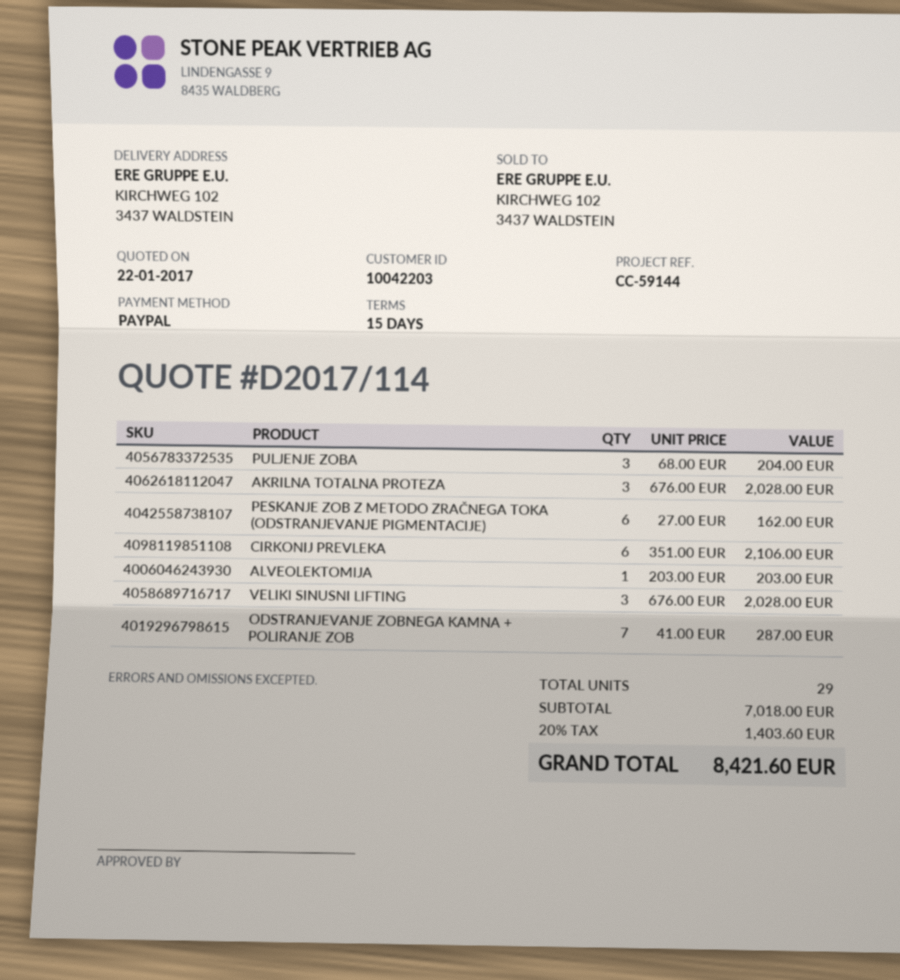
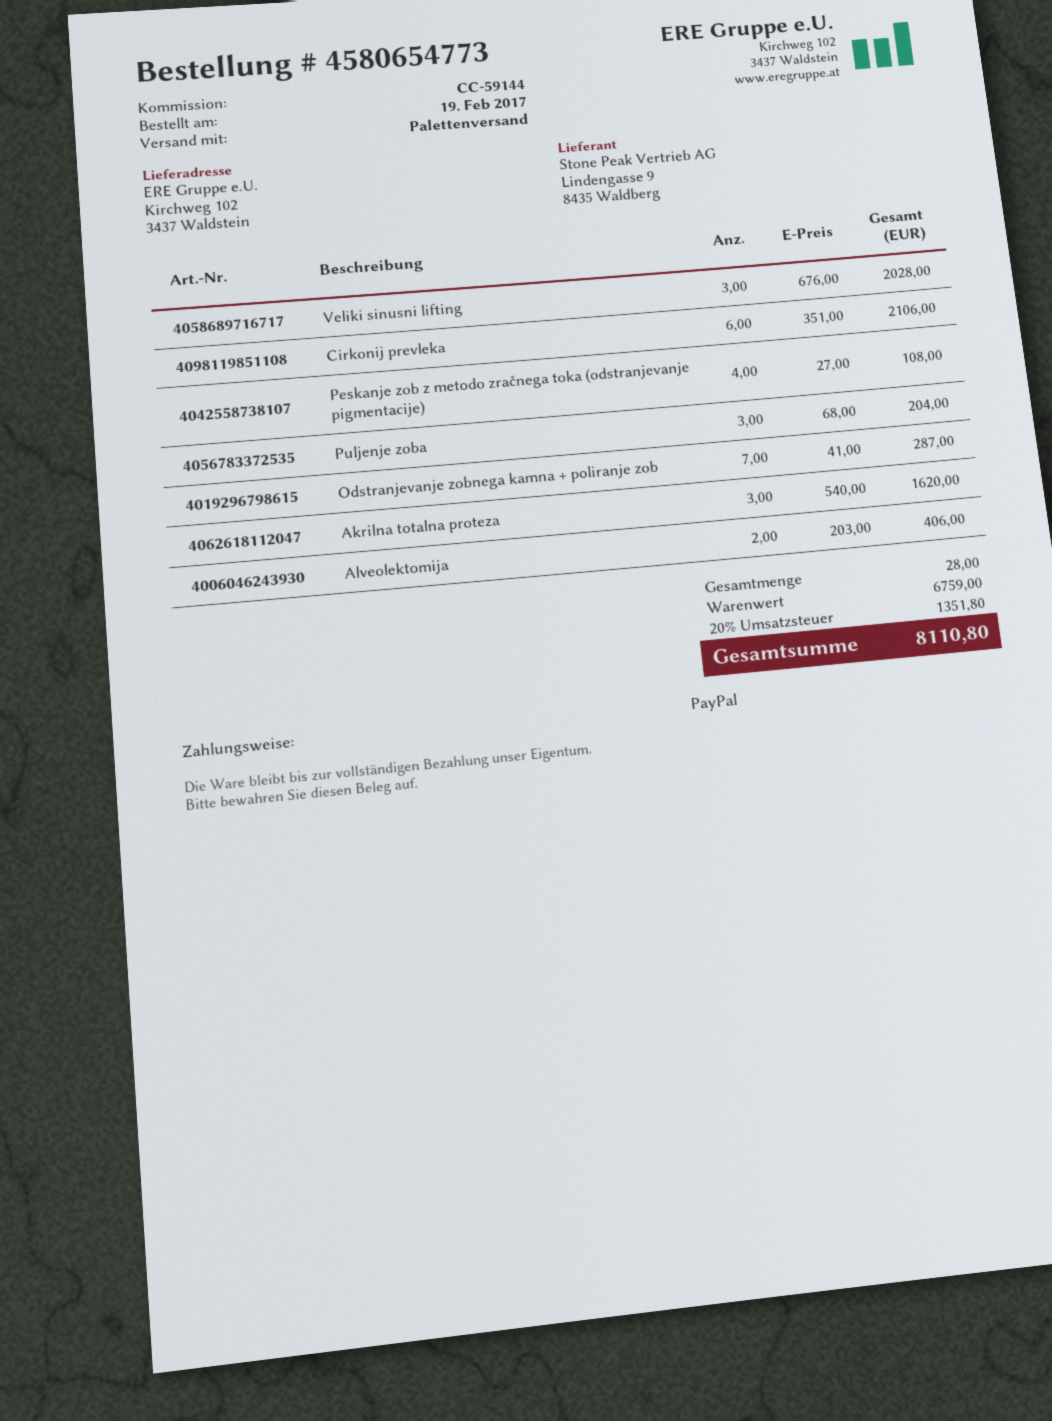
AKRILNA TOTALNA PROTEZA: 3 x 676.00 = 2028.00 -> 3 x 540.00 = 1620.00
PESKANJE ZOB Z METODO ZRAČNEGA TOKA (ODSTRANJEVANJE PIGMENTACIJE): 6 x 27.00 = 162.00 -> 4 x 27.00 = 108.00
ALVEOLEKTOMIJA: 1 x 203.00 = 203.00 -> 2 x 203.00 = 406.00
total quantity: 29 -> 28
subtotal: 7018.00 -> 6759.00
tax: 20% = 1403.60 -> 20% = 1351.80
total: 8421.60 -> 8110.80

